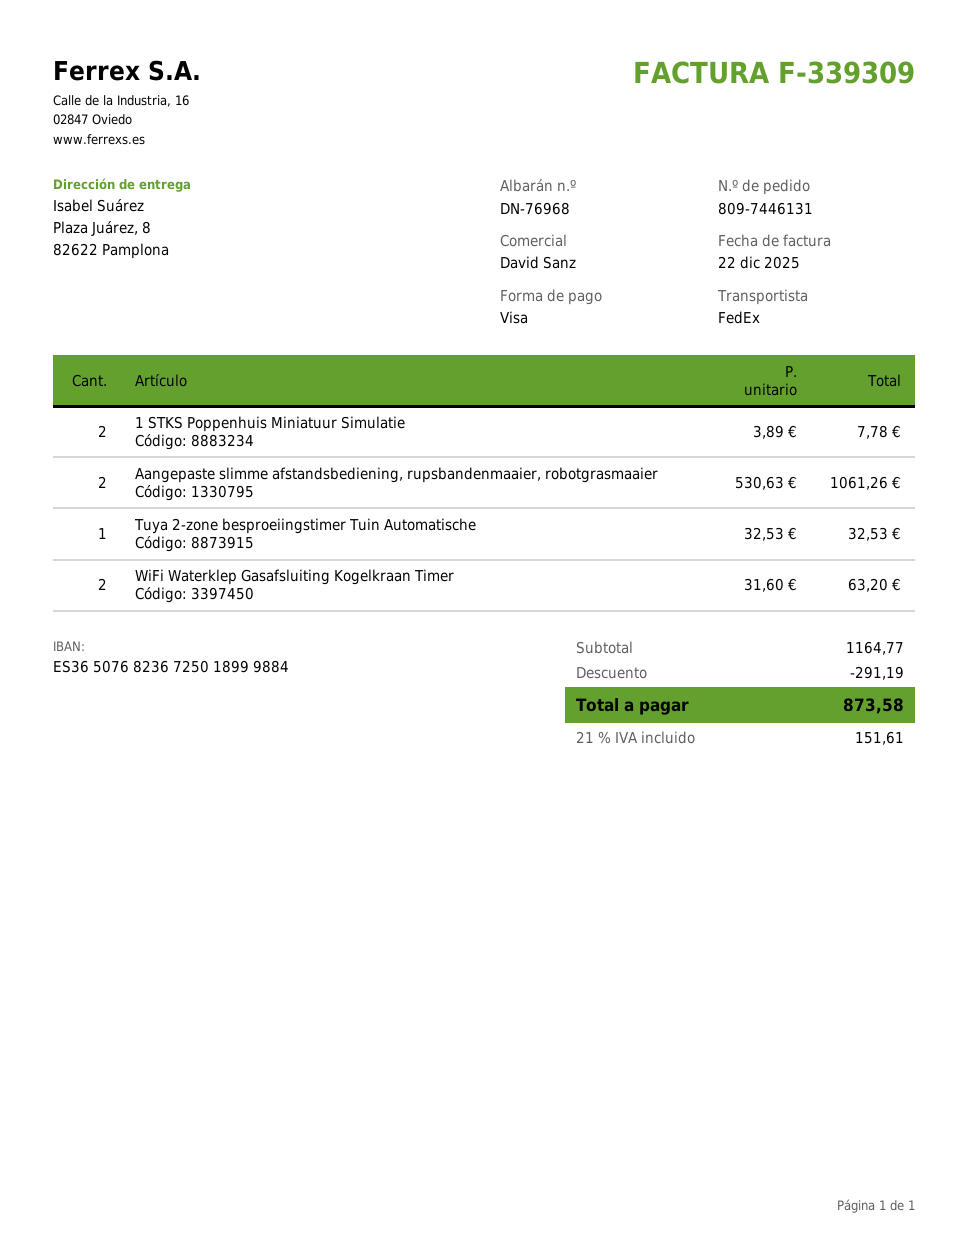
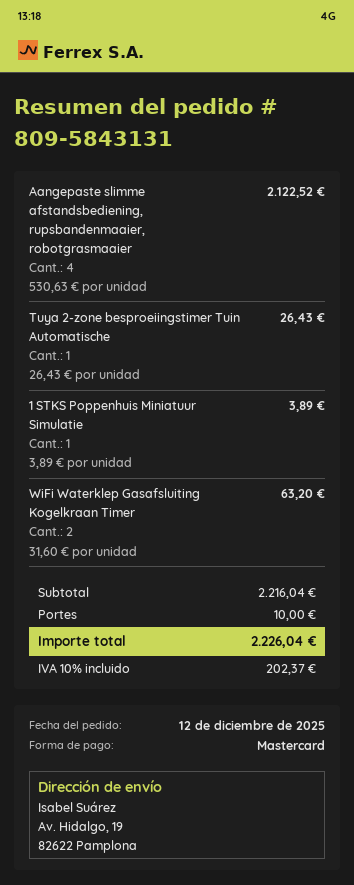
order number: 809-7446131 -> 809-5843131
payment method: Visa -> Mastercard
ship to: Plaza Juárez, 8, 82622 Pamplona -> Av. Hidalgo, 19, 82622 Pamplona
1 STKS Poppenhuis Miniatuur Simulatie: 2 x 3.89 = 7.78 -> 1 x 3.89 = 3.89
Aangepaste slimme afstandsbediening, rupsbandenmaaier, robotgrasmaaier: 2 x 530.63 = 1061.26 -> 4 x 530.63 = 2122.52
Tuya 2-zone besproeiingstimer Tuin Automatische: 1 x 32.53 = 32.53 -> 1 x 26.43 = 26.43
subtotal: 1164.77 -> 2216.04
discount: 291.19 -> none
shipping: none -> 10.00
tax: 21% = 151.61 -> 10% = 202.37
total: 873.58 -> 2226.04

